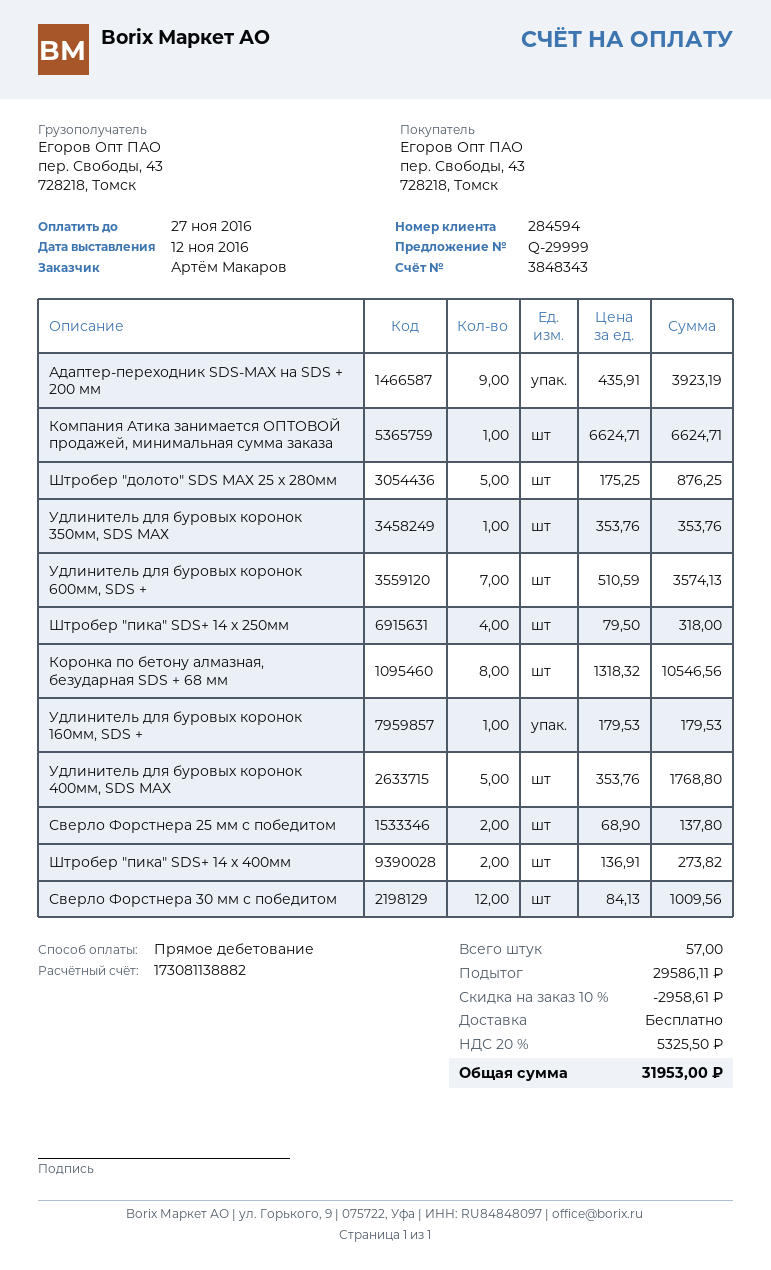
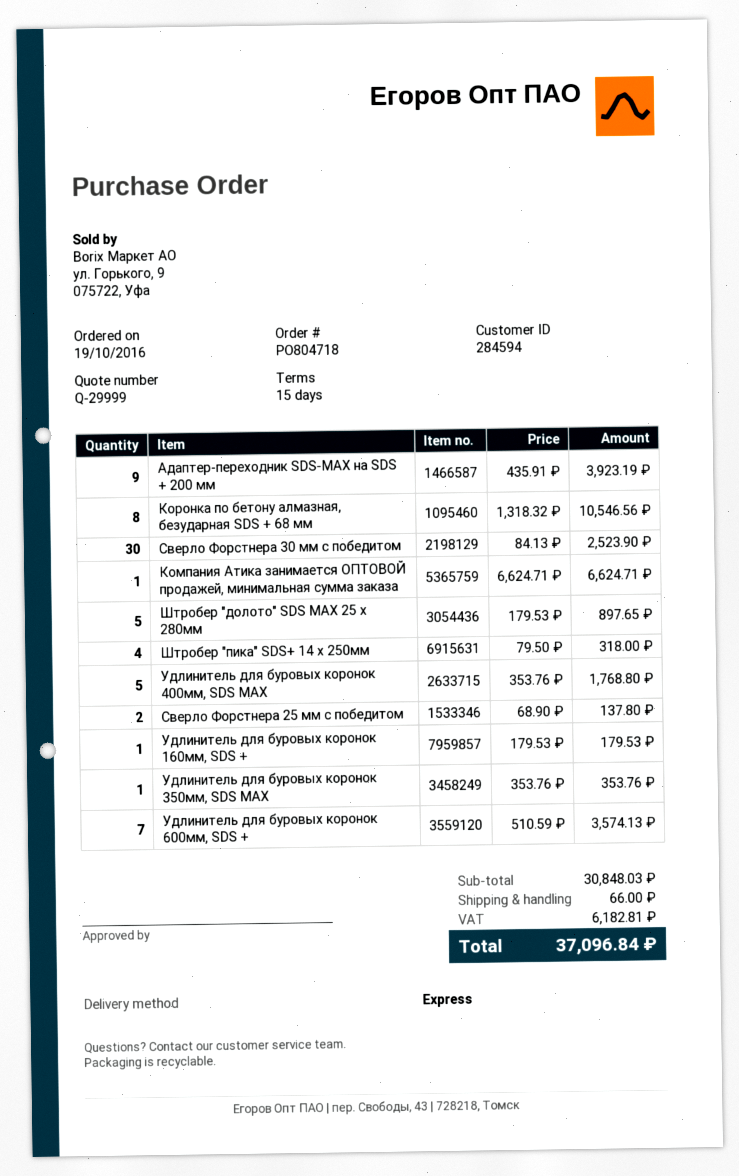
Штробер "долото" SDS МАХ 25 х 280мм: 5 x 175.25 = 876.25 -> 5 x 179.53 = 897.65
Штробер "пика" SDS+ 14 х 400мм: 2 x 136.91 = 273.82 -> none
Сверло Форстнера 30 мм с победитом: 12 x 84.13 = 1009.56 -> 30 x 84.13 = 2523.90
subtotal: 29586.11 -> 30848.03
discount: 10% = 2958.61 -> none
shipping: 0.00 -> 66.00
tax: 5325.50 -> 6182.81
total: 31953.00 -> 37096.84

